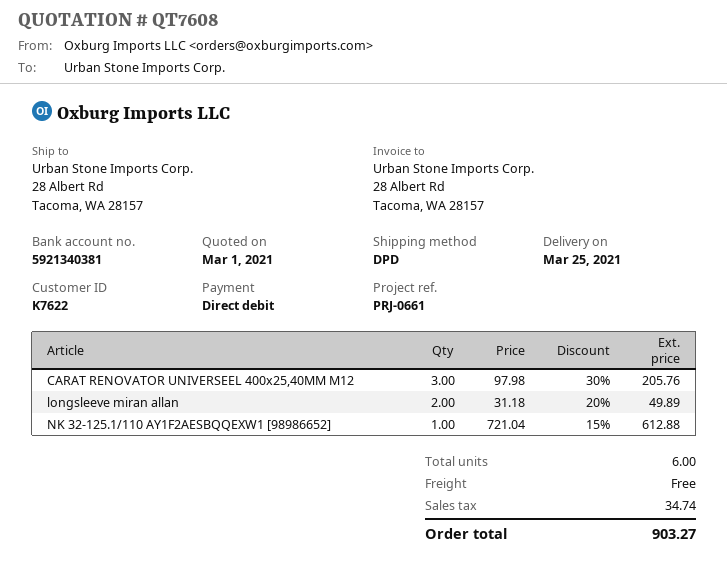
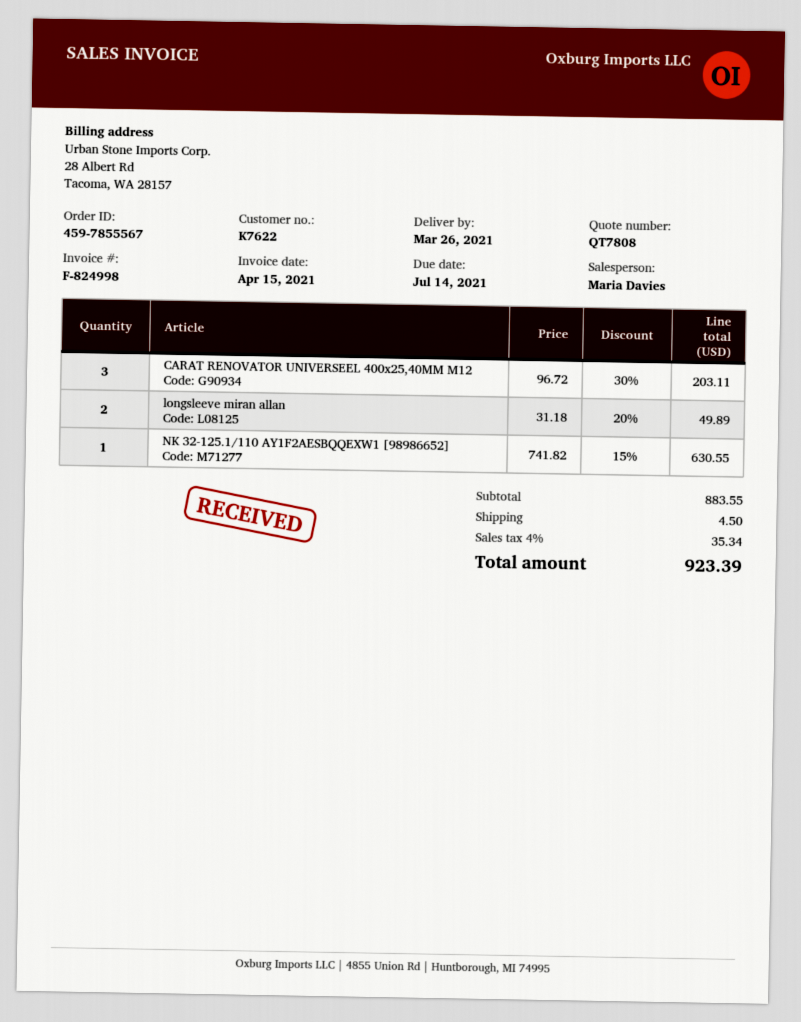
quote number: QT7608 -> QT7808
delivery date: 2021-03-25 -> 2021-03-26
CARAT RENOVATOR UNIVERSEEL 400x25,40MM M12: 3 x 97.98 - 30% = 205.76 -> 3 x 96.72 - 30% = 203.11
NK 32-125.1/110 AY1F2AESBQQEXW1 [98986652]: 1 x 721.04 - 15% = 612.88 -> 1 x 741.82 - 15% = 630.55
shipping: 0.00 -> 4.50
tax: 34.74 -> 35.34
total: 903.27 -> 923.39

